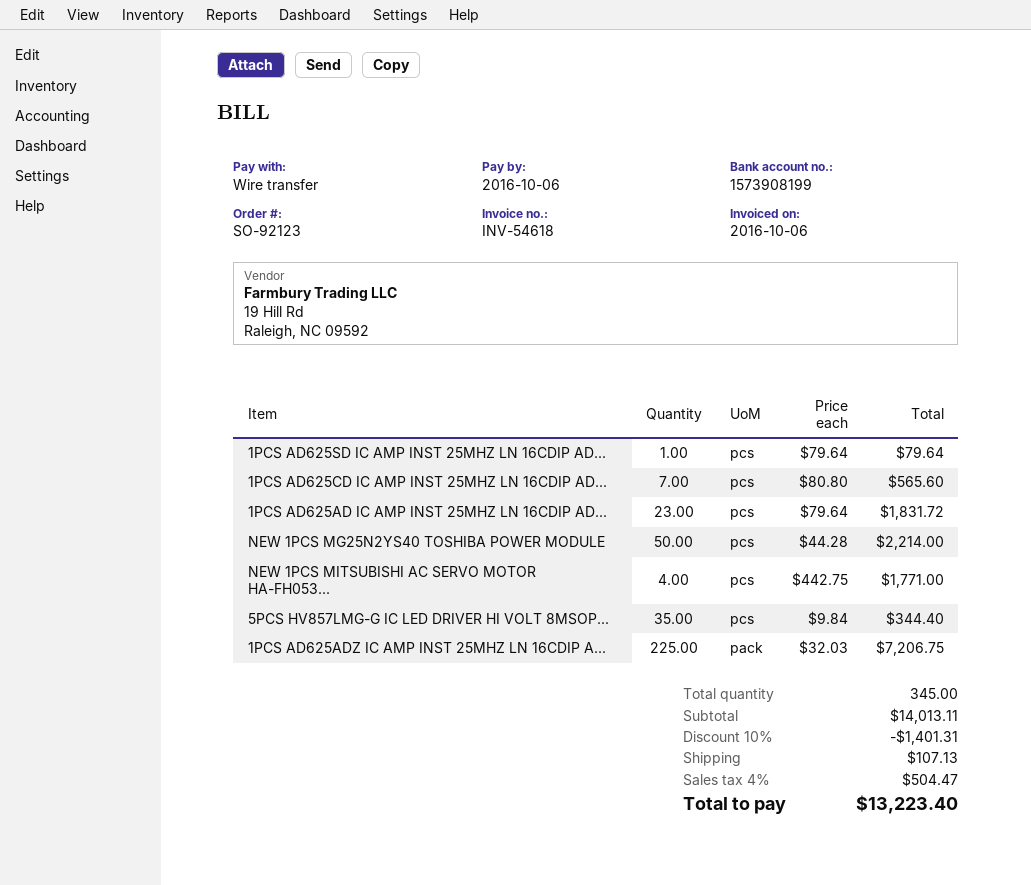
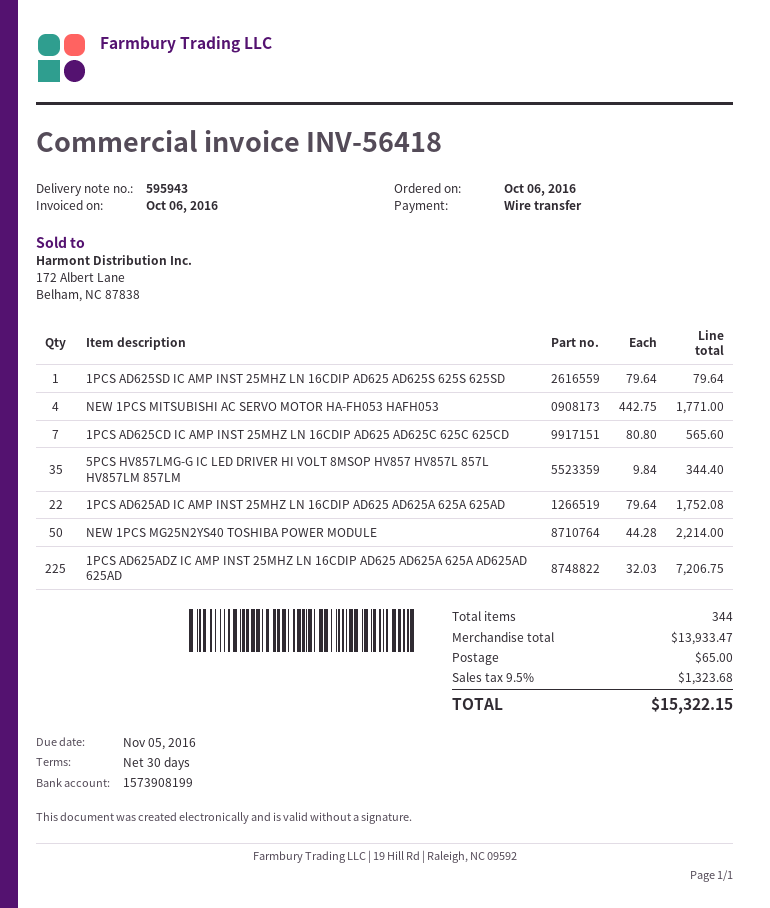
invoice number: INV-54618 -> INV-56418
due date: 2016-10-06 -> 2016-11-05
1PCS AD625AD IC AMP INST 25MHZ LN 16CDIP AD...: 23 x 79.64 = 1831.72 -> 22 x 79.64 = 1752.08
total quantity: 345 -> 344
subtotal: 14013.11 -> 13933.47
discount: 10% = 1401.31 -> none
shipping: 107.13 -> 65.00
tax: 4% = 504.47 -> 9.5% = 1323.68
total: 13223.40 -> 15322.15

